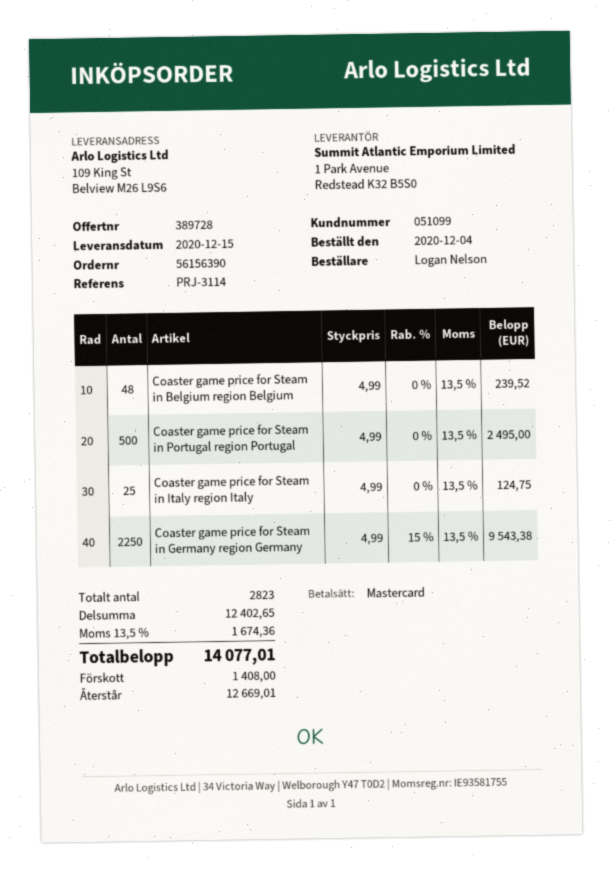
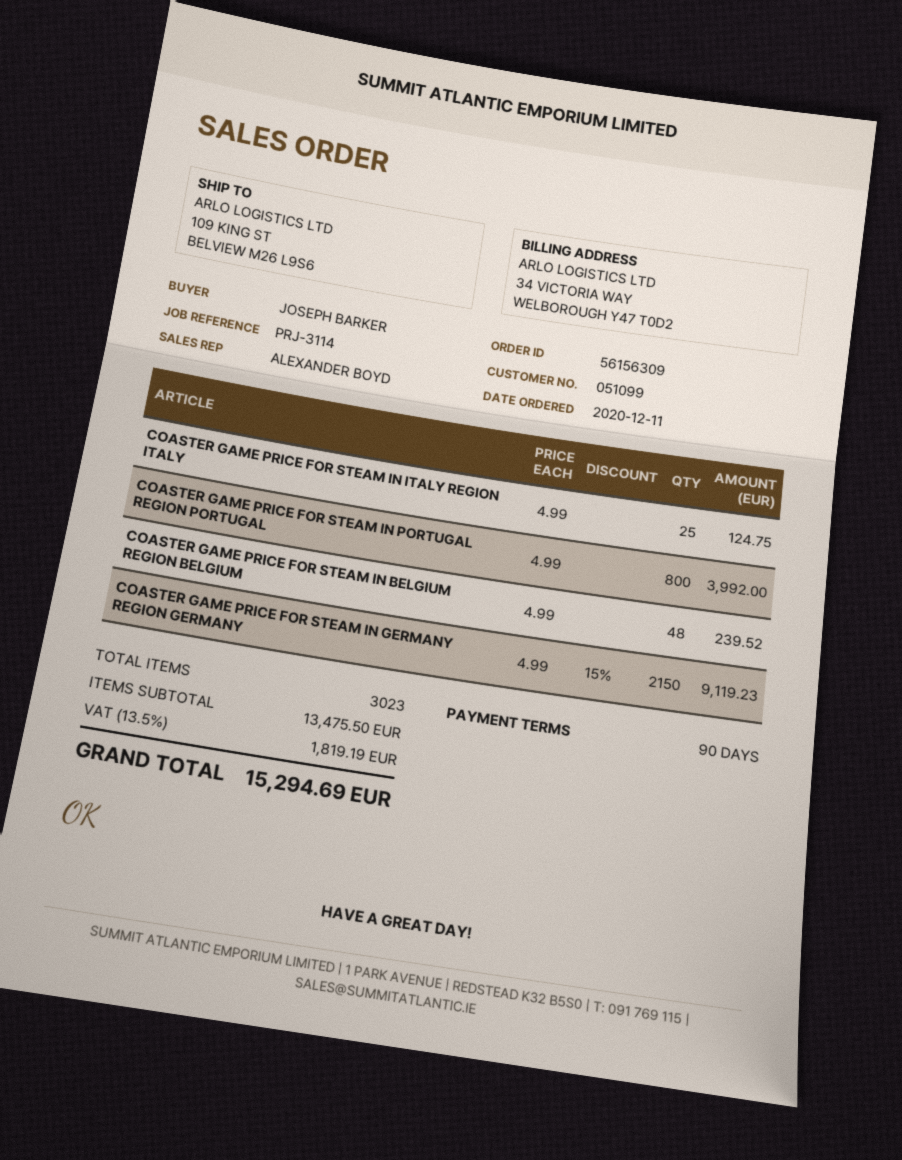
order number: 56156390 -> 56156309
order date: 2020-12-04 -> 2020-12-11
ordered by: Logan Nelson -> JOSEPH BARKER
Coaster game price for Steam in Portugal region Portugal: 500 x 4.99 = 2495.00 -> 800 x 4.99 = 3992.00
Coaster game price for Steam in Germany region Germany: 2250 x 4.99 - 15% = 9543.38 -> 2150 x 4.99 - 15% = 9119.23
total quantity: 2823 -> 3023
subtotal: 12402.65 -> 13475.50
tax: 13.5% = 1674.36 -> 13.5% = 1819.19
total: 14077.01 -> 15294.69

